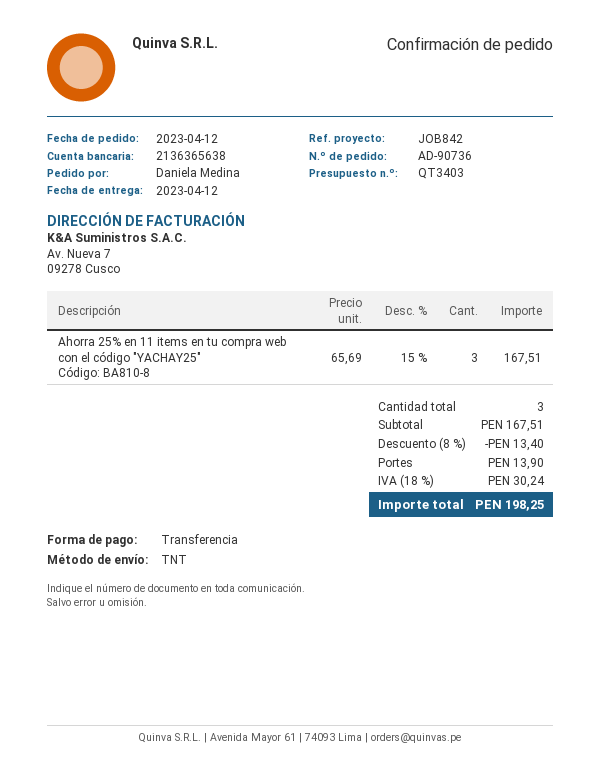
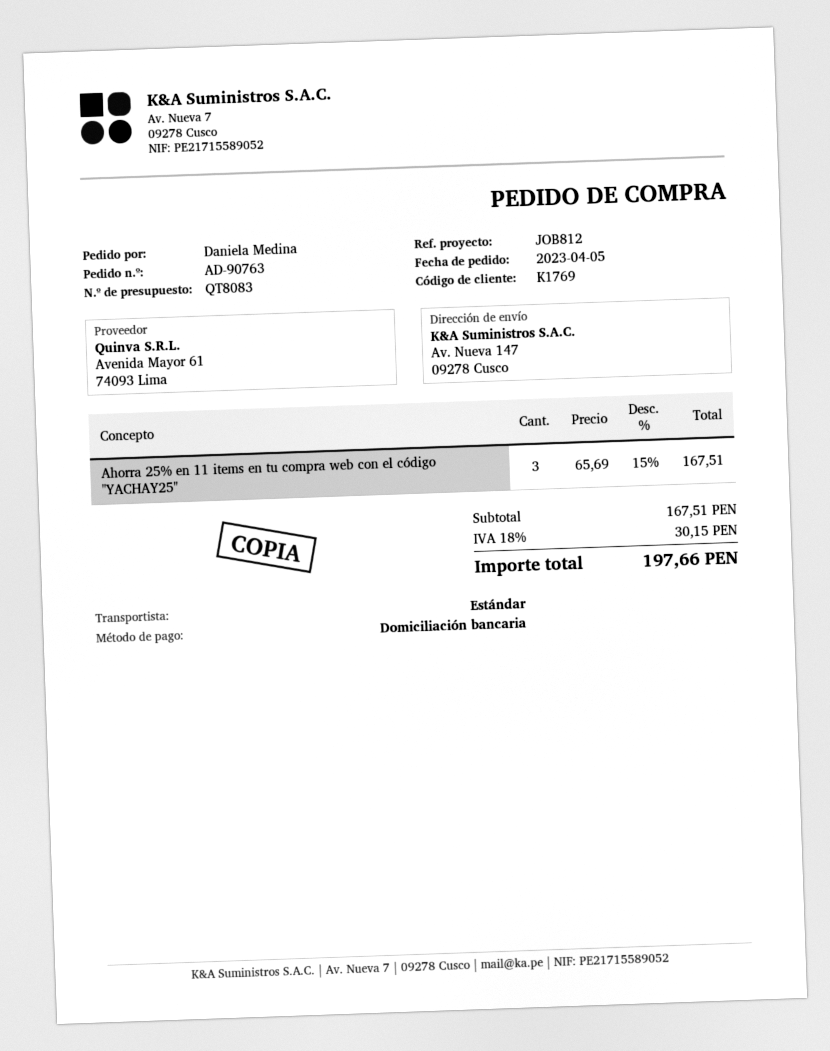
quote number: QT3403 -> QT8083
order number: AD-90736 -> AD-90763
order date: 2023-04-12 -> 2023-04-05
reference: JOB842 -> JOB812
payment method: bank transfer -> direct debit
shipping method: TNT -> standard
discount: 8% = 13.40 -> none
shipping: 13.90 -> none
tax: 18% = 30.24 -> 18% = 30.15
total: 198.25 -> 197.66

